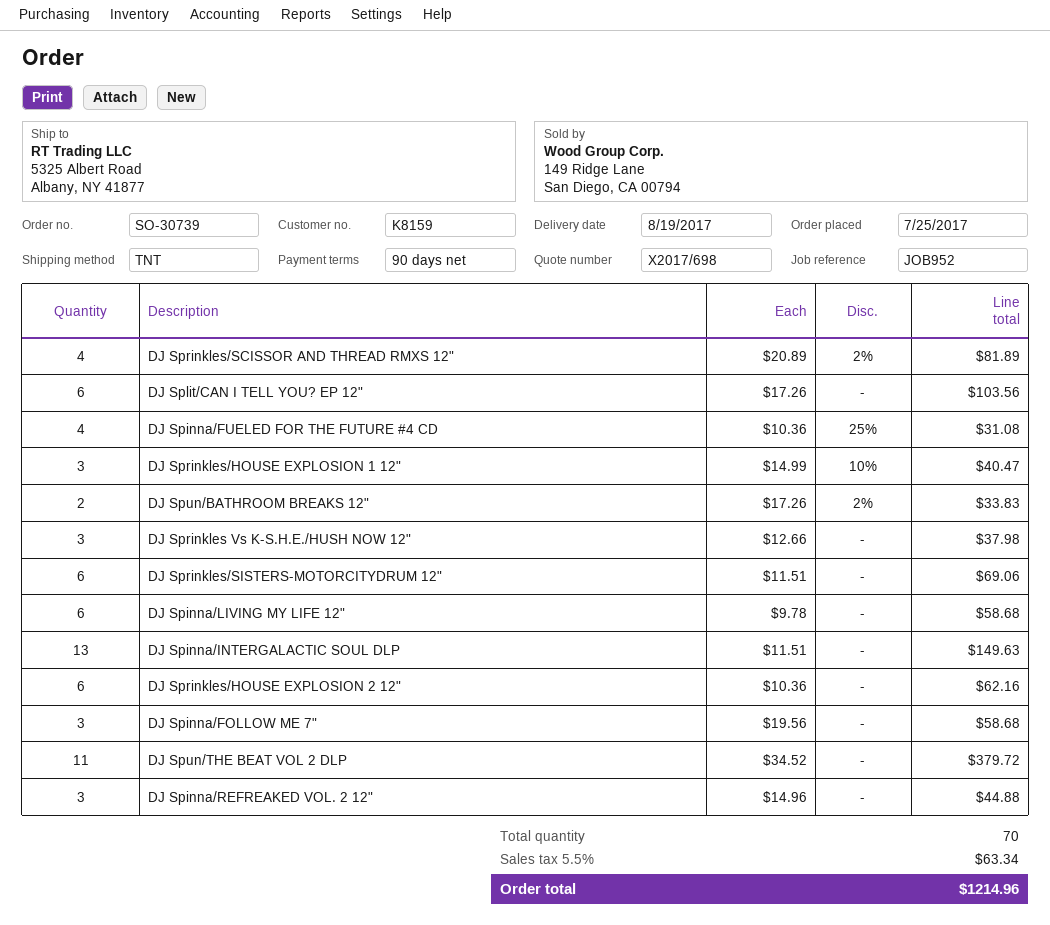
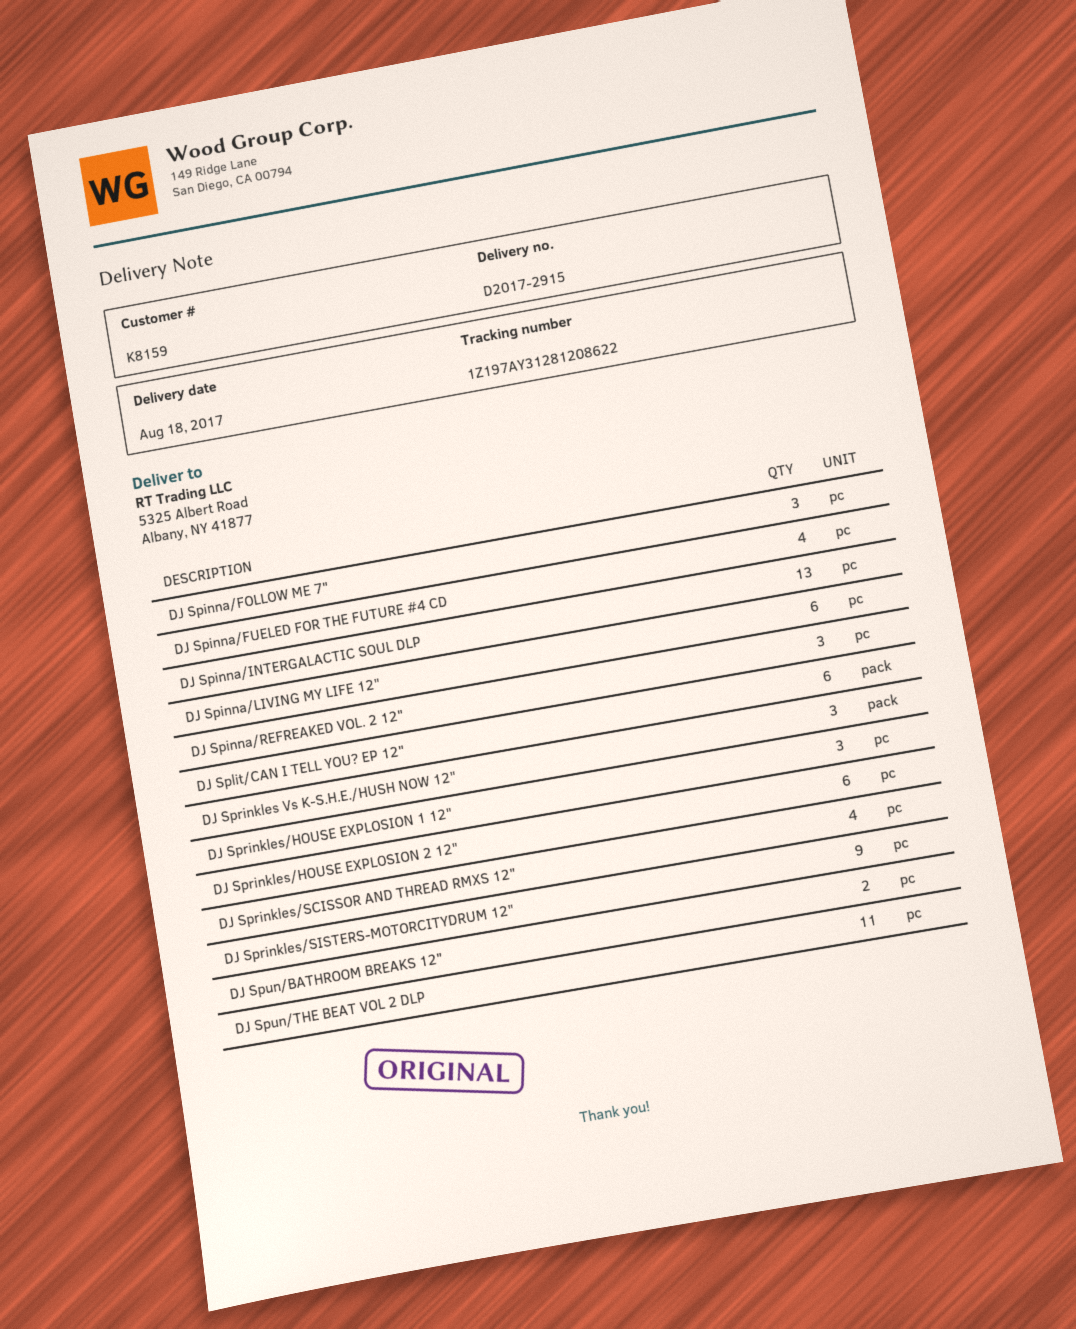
delivery date: 2017-08-19 -> 2017-08-18
DJ Sprinkles/SISTERS-MOTORCITYDRUM 12": 6 -> 9

